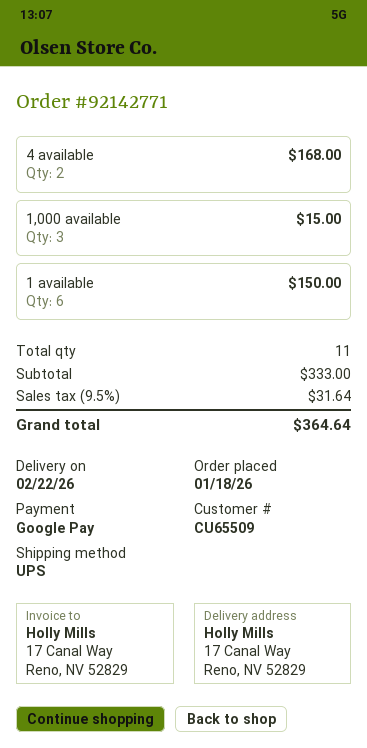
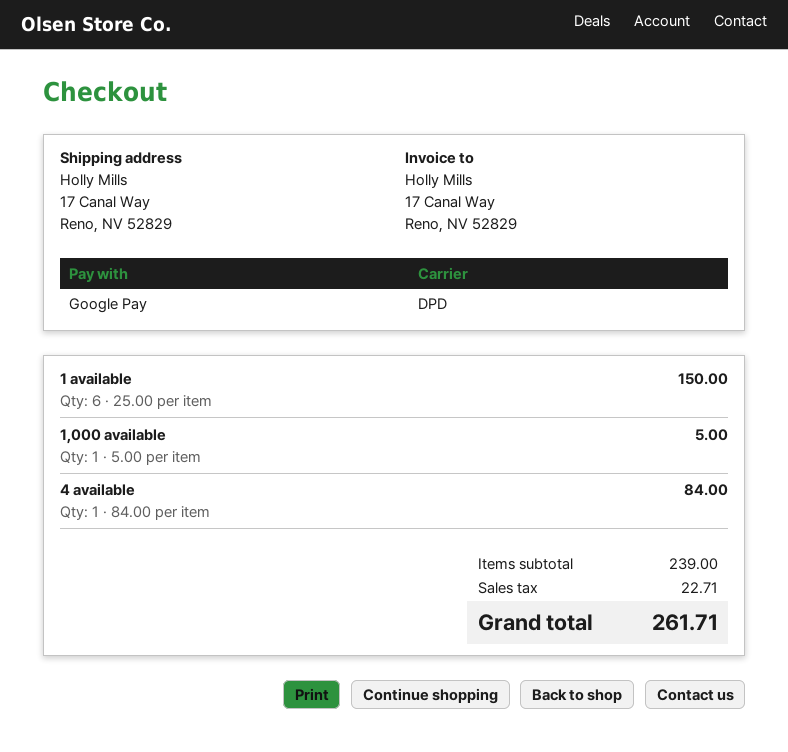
shipping method: UPS -> DPD
4 available: 2 for 168.00 -> 1 for 84.00
1,000 available: 3 for 15.00 -> 1 for 5.00
subtotal: 333.00 -> 239.00
tax: 31.64 -> 22.71
total: 364.64 -> 261.71

